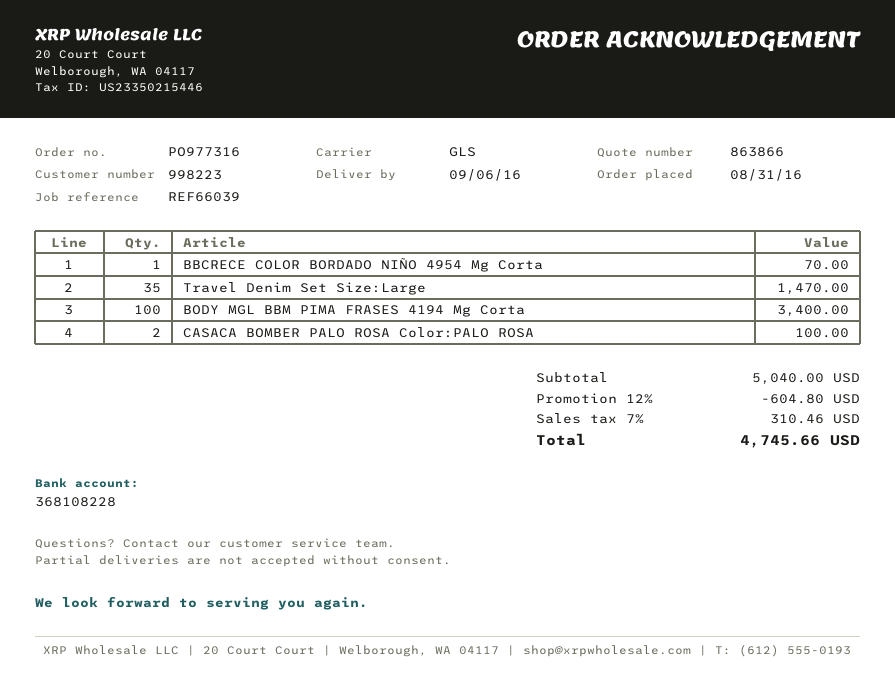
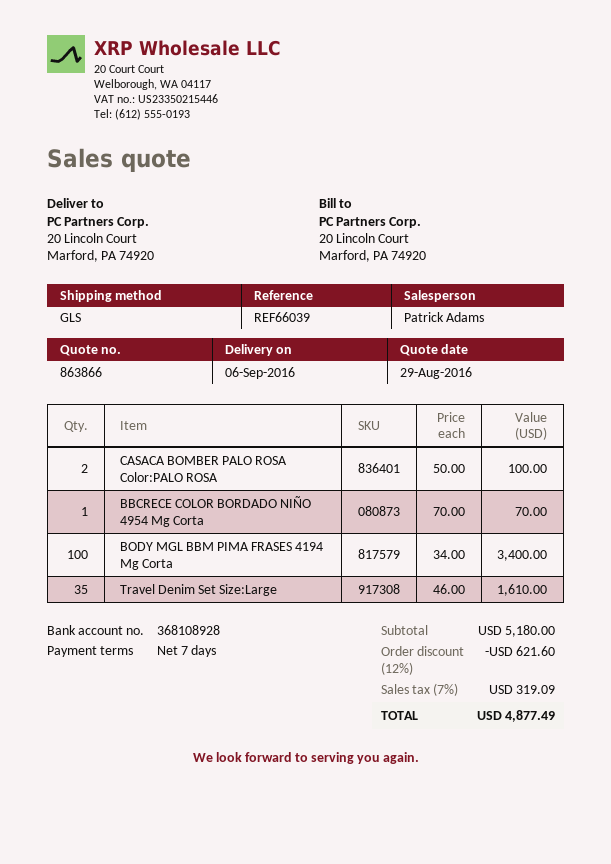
bank account: 368108228 -> 368108928
Travel Denim Set Size:Large: 35 for 1470.00 -> 35 for 1610.00
subtotal: 5040.00 -> 5180.00
discount: 12% = 604.80 -> 12% = 621.60
tax: 7% = 310.46 -> 7% = 319.09
total: 4745.66 -> 4877.49

